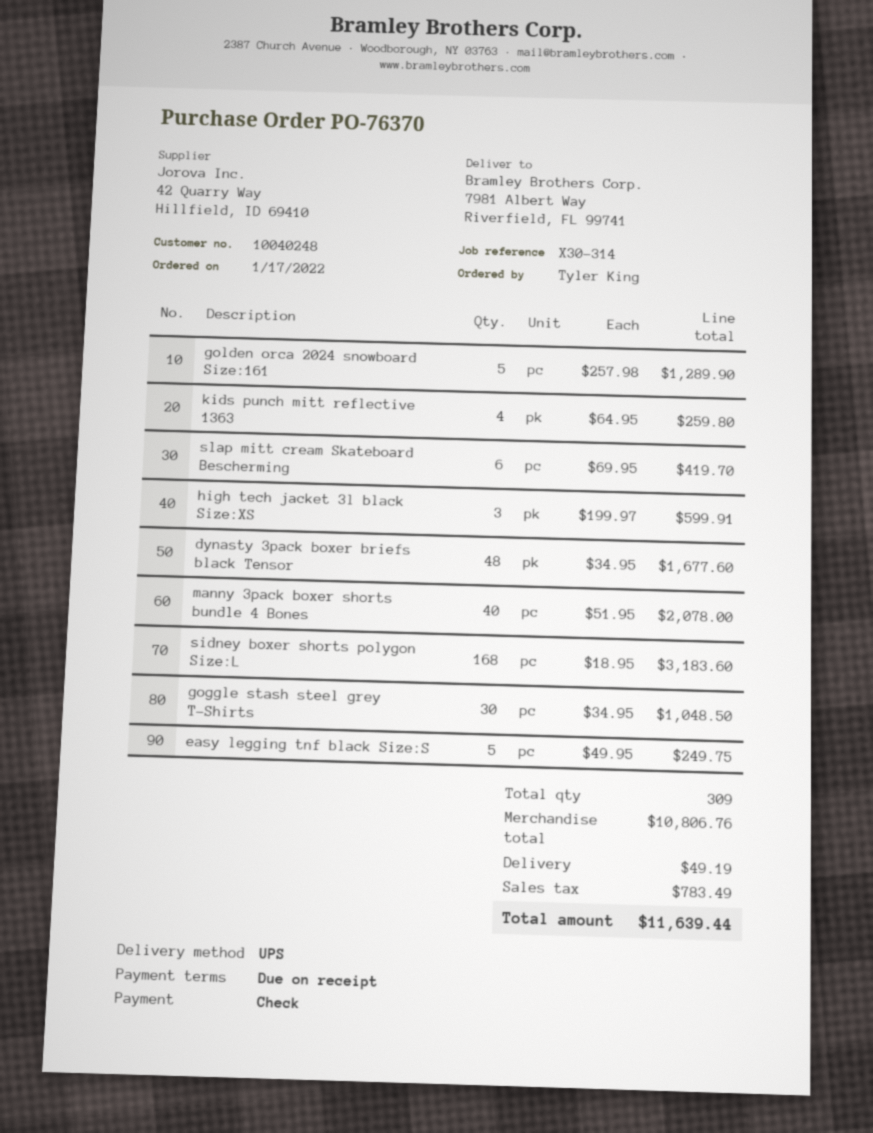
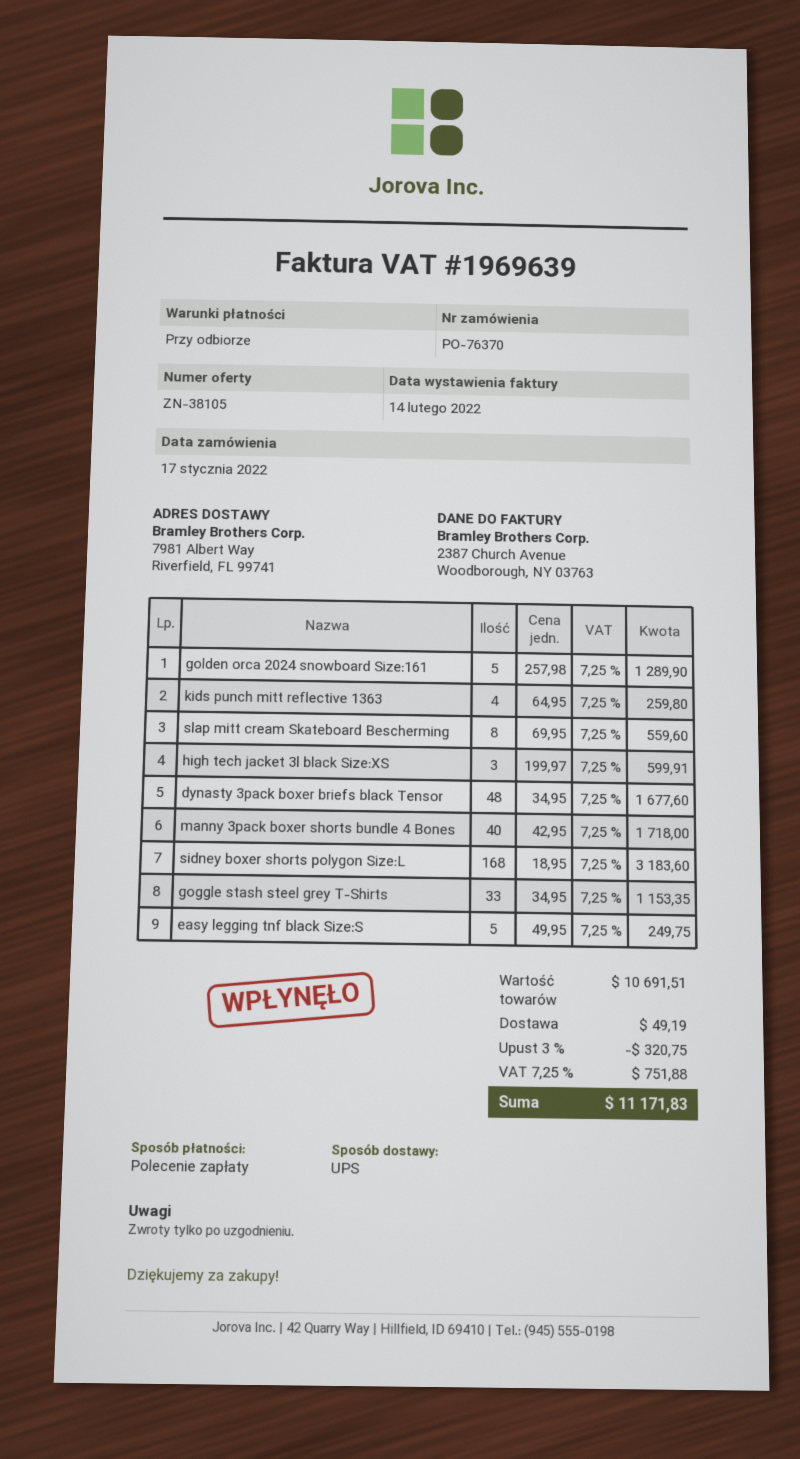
payment method: cheque -> direct debit
slap mitt cream Skateboard Bescherming: 6 x 69.95 = 419.70 -> 8 x 69.95 = 559.60
manny 3pack boxer shorts bundle 4 Bones: 40 x 51.95 = 2078.00 -> 40 x 42.95 = 1718.00
goggle stash steel grey T-Shirts: 30 x 34.95 = 1048.50 -> 33 x 34.95 = 1153.35
subtotal: 10806.76 -> 10691.51
discount: none -> 3% = 320.75
tax: 783.49 -> 751.88
total: 11639.44 -> 11171.83

